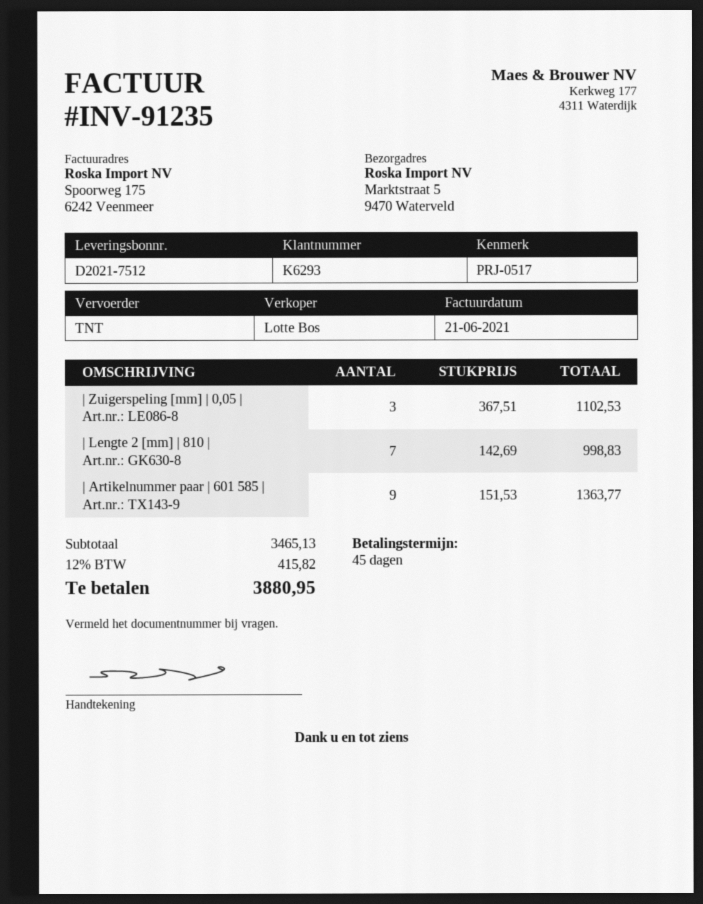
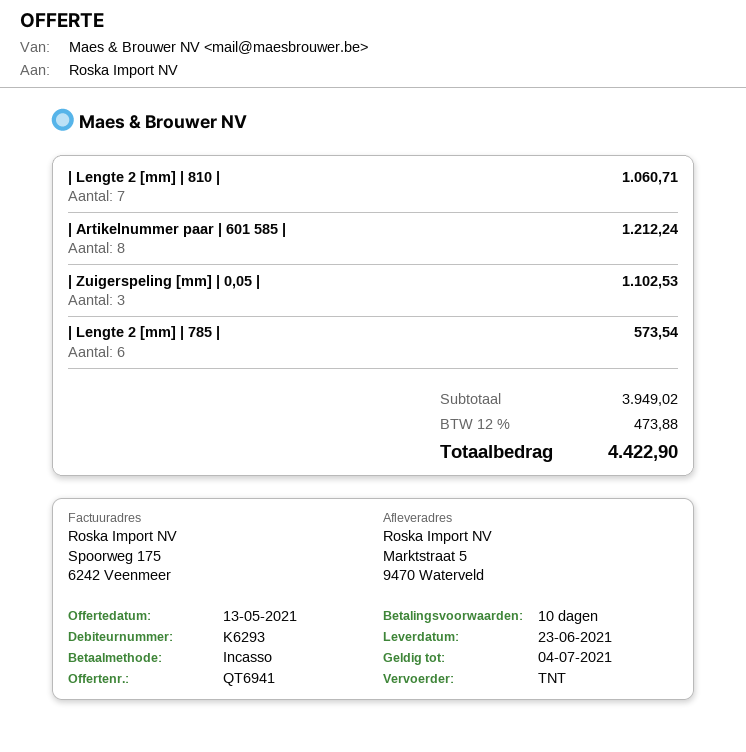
payment terms: 45 days -> 10 days
| Lengte 2 [mm] | 810 |: 7 for 998.83 -> 7 for 1060.71
| Artikelnummer paar | 601 585 |: 9 for 1363.77 -> 8 for 1212.24
| Lengte 2 [mm] | 785 |: none -> 6 for 573.54
subtotal: 3465.13 -> 3949.02
tax: 12% = 415.82 -> 12% = 473.88
total: 3880.95 -> 4422.90

